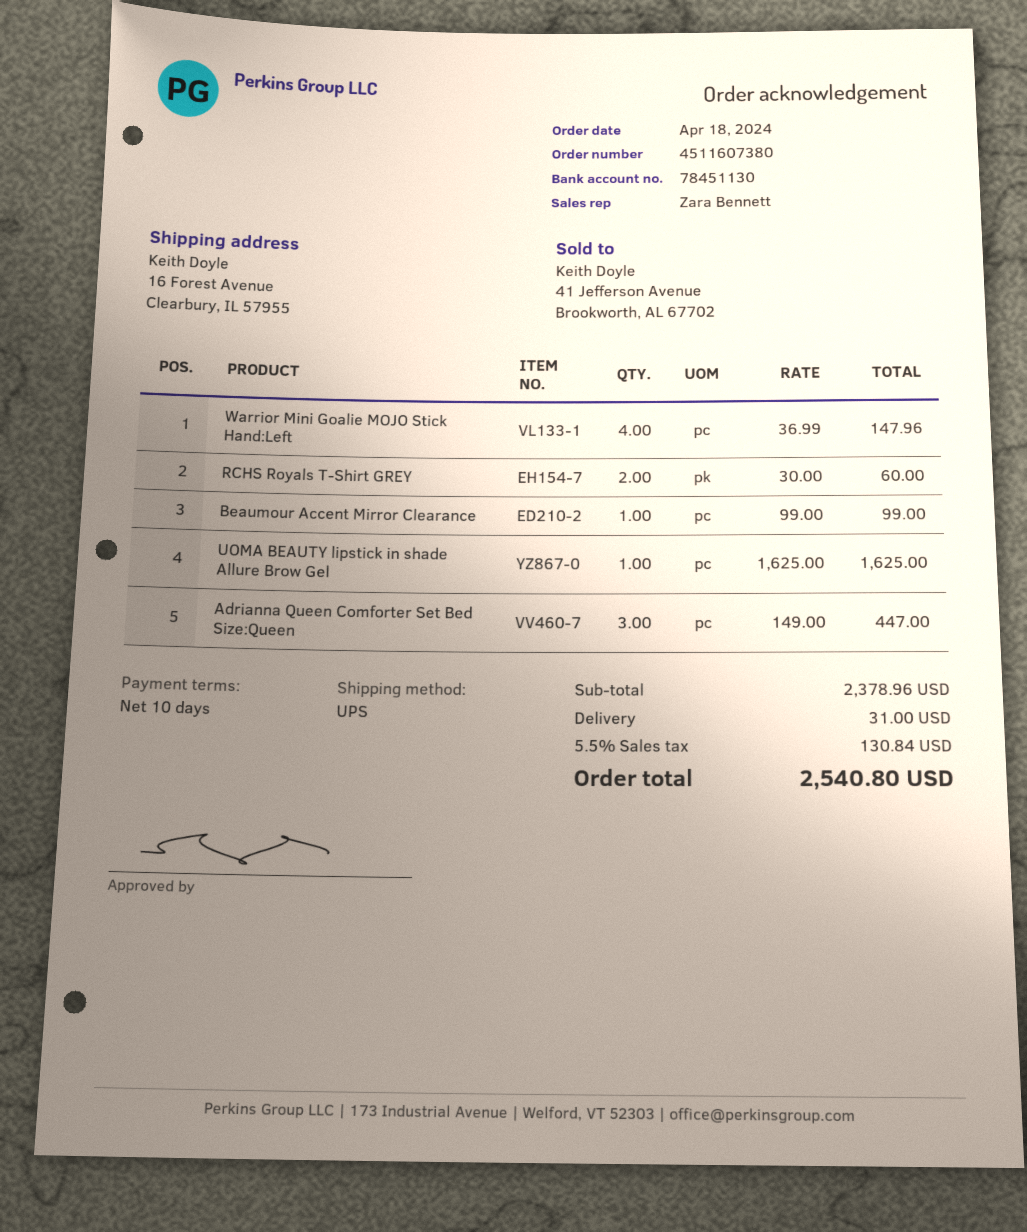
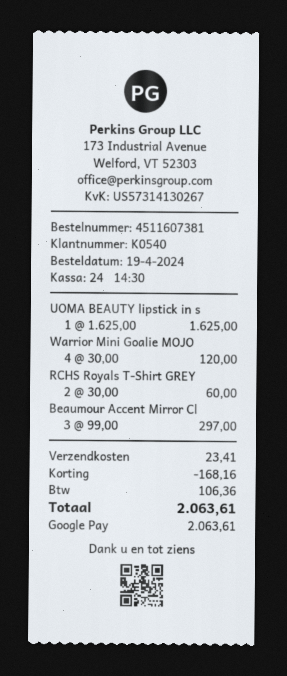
order number: 4511607380 -> 4511607381
order date: 2024-04-18 -> 2024-04-19
Warrior Mini Goalie MOJO Stick Hand:Left: 4 x 36.99 = 147.96 -> 4 x 30.00 = 120.00
Beaumour Accent Mirror Clearance: 1 x 99.00 = 99.00 -> 3 x 99.00 = 297.00
Adrianna Queen Comforter Set Bed Size:Queen: 3 x 149.00 = 447.00 -> none
discount: none -> 168.16
shipping: 31.00 -> 23.41
tax: 130.84 -> 106.36
total: 2540.80 -> 2063.61

